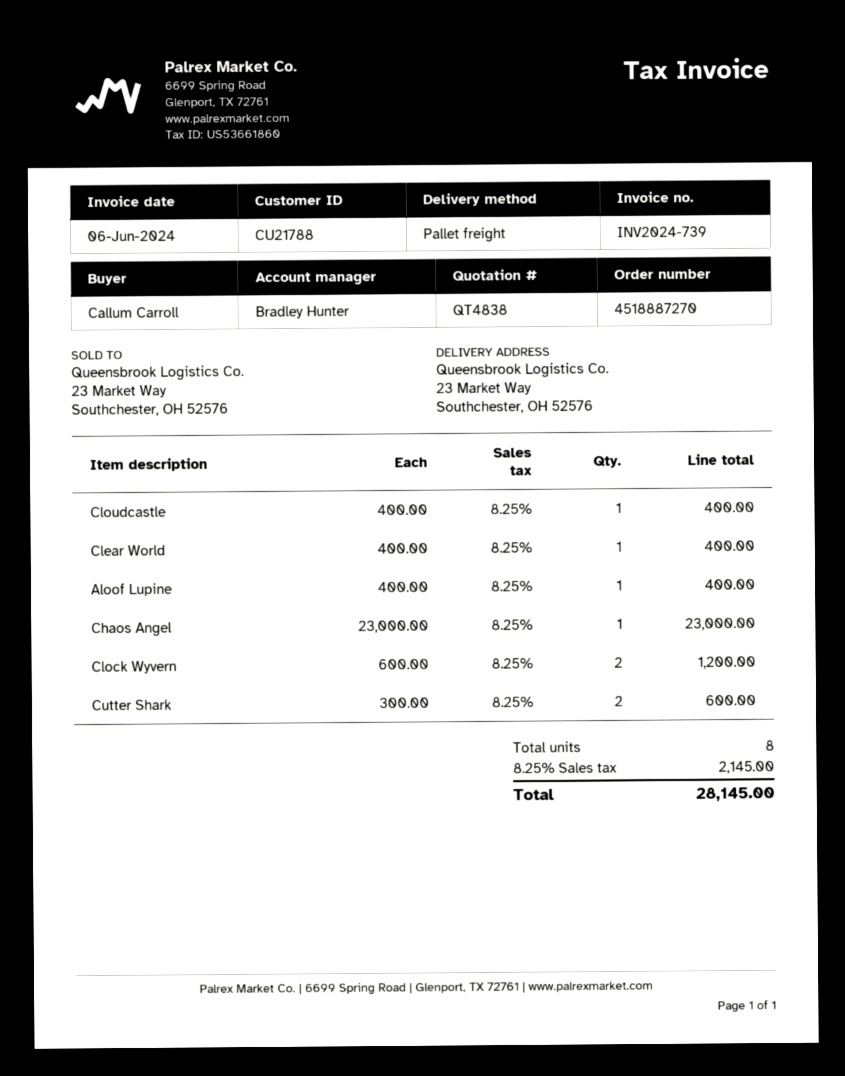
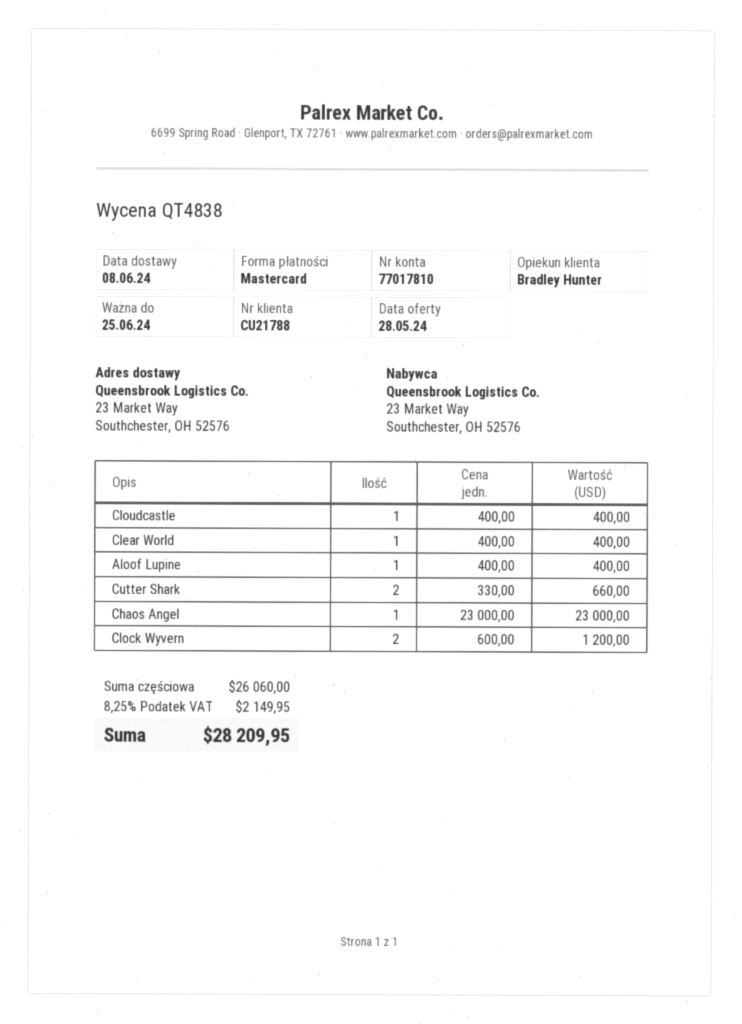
Cutter Shark: 2 x 300.00 = 600.00 -> 2 x 330.00 = 660.00
tax: 8.25% = 2145.00 -> 8.25% = 2149.95
total: 28145.00 -> 28209.95

